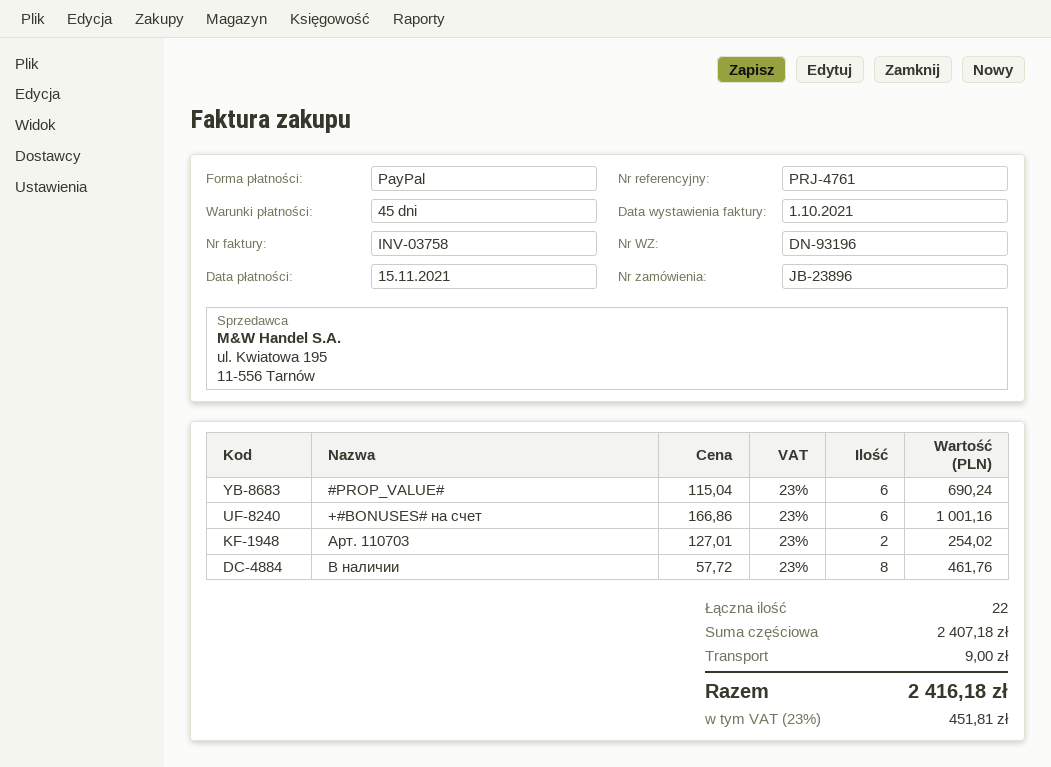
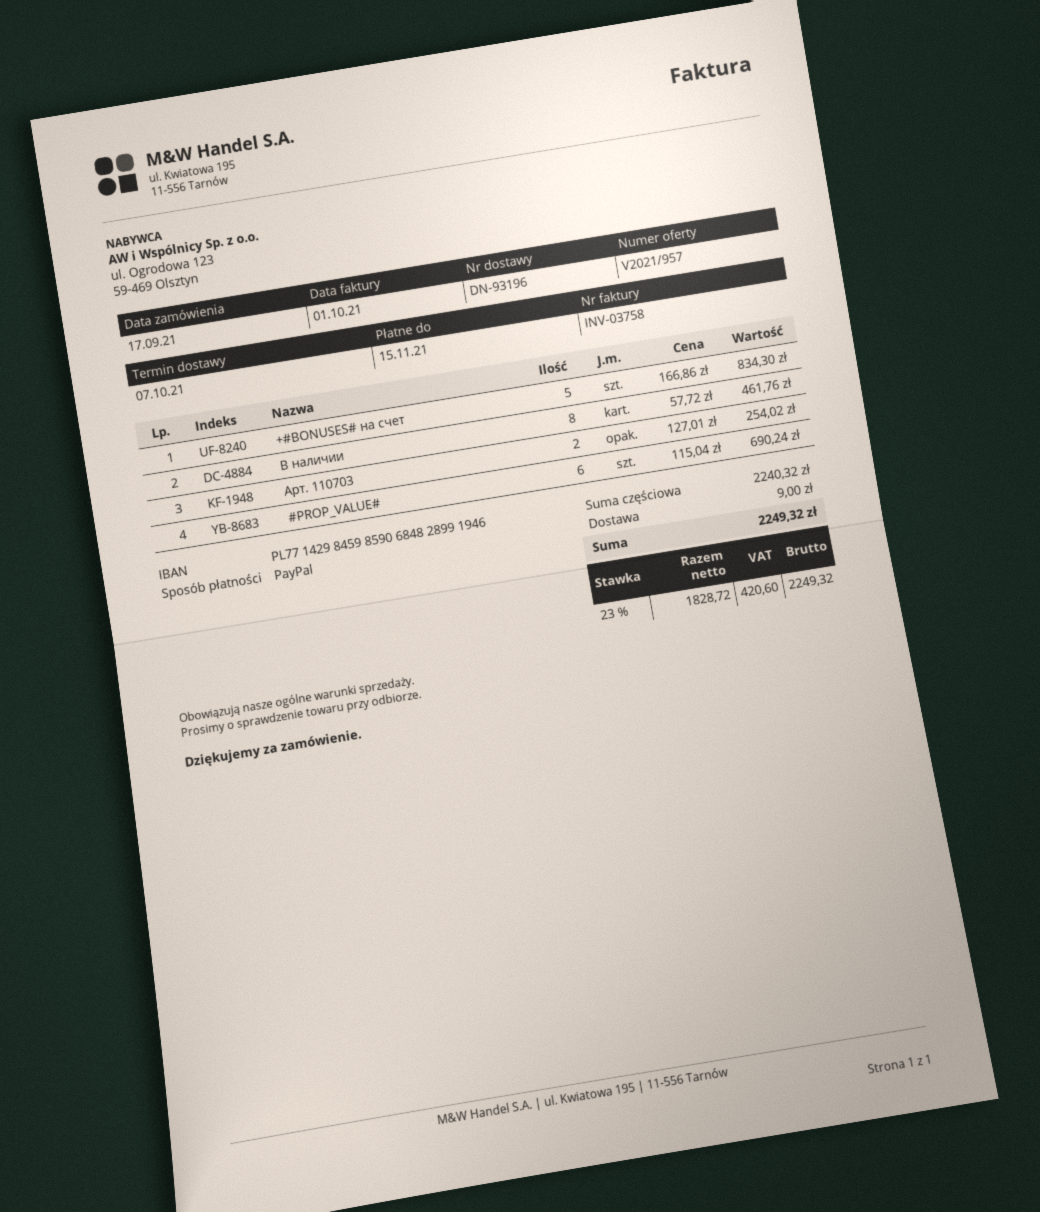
+#BONUSES# на счет: 6 x 166.86 = 1001.16 -> 5 x 166.86 = 834.30
subtotal: 2407.18 -> 2240.32
tax: 23% = 451.81 -> 23% = 420.60
total: 2416.18 -> 2249.32

